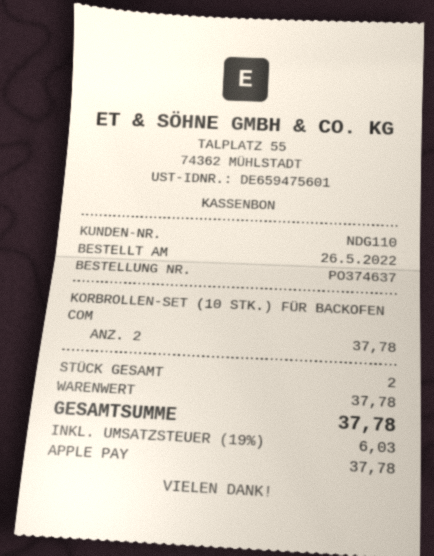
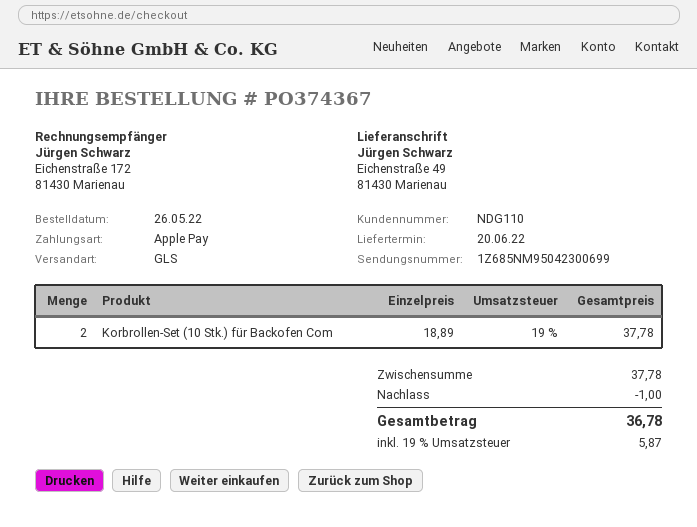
order number: PO374637 -> PO374367
discount: none -> 1.00
tax: 19% = 6.03 -> 19% = 5.87
total: 37.78 -> 36.78

